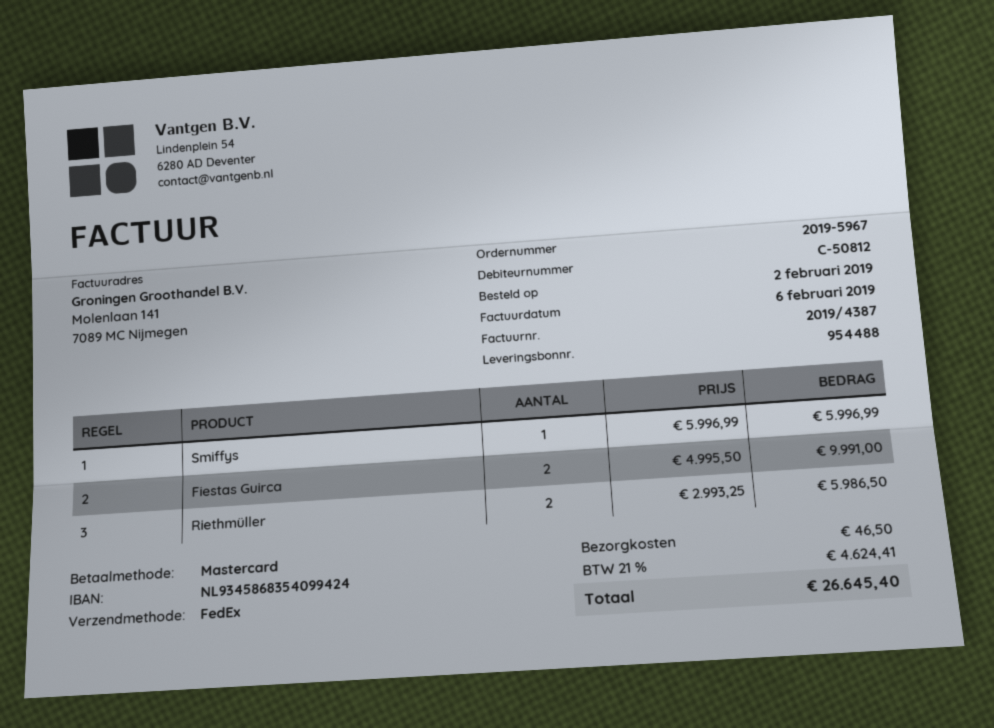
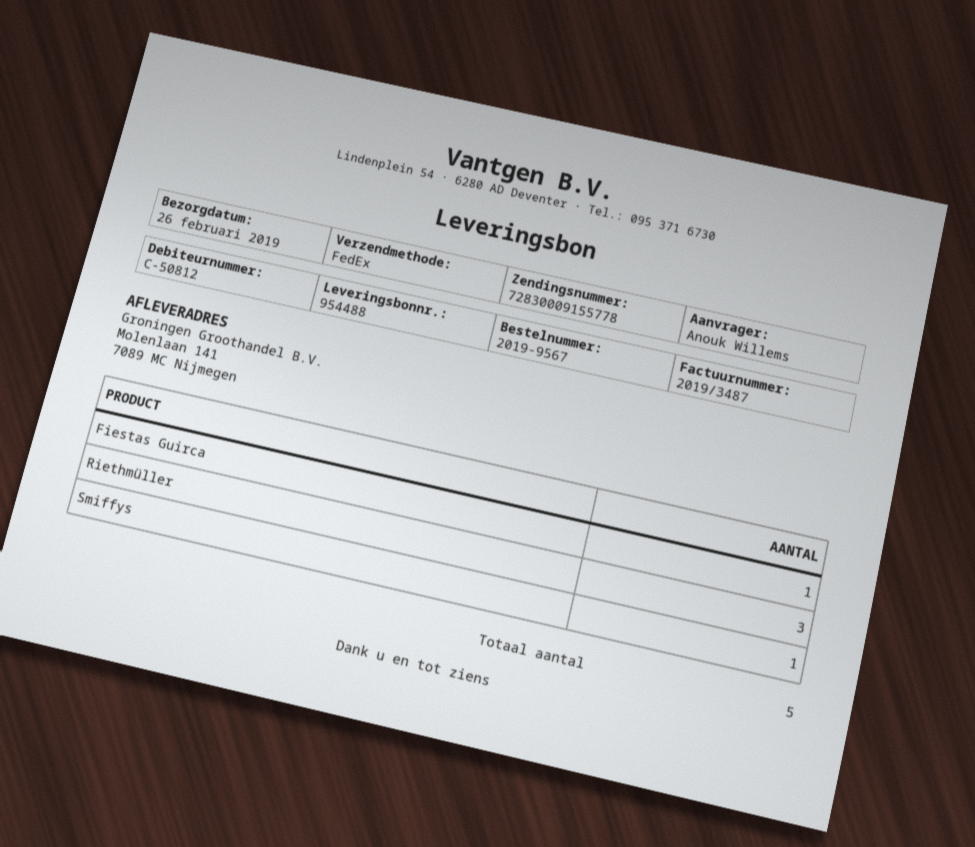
order number: 2019-5967 -> 2019-9567
invoice number: 2019/4387 -> 2019/3487
Fiestas Guirca: 2 -> 1
Riethmüller: 2 -> 3

